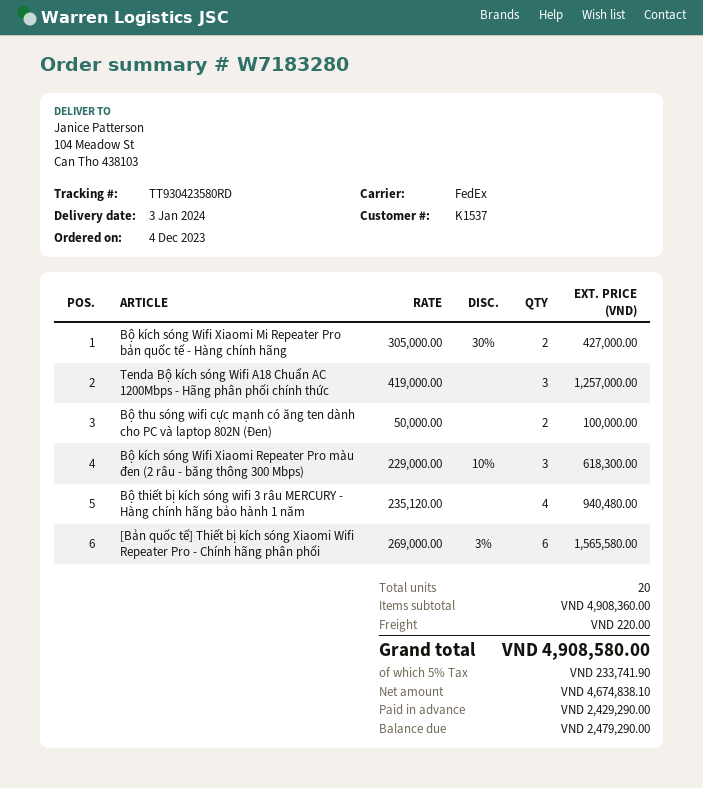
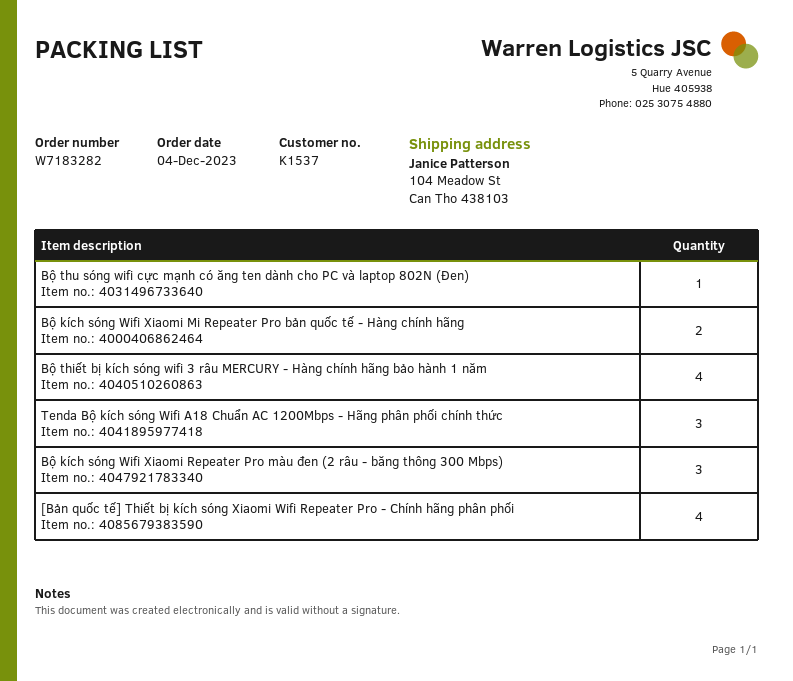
order number: W7183280 -> W7183282
Bộ thu sóng wifi cực mạnh có ăng ten dành cho PC và laptop 802N (Đen): 2 -> 1
[Bản quốc tế] Thiết bị kích sóng Xiaomi Wifi Repeater Pro - Chính hãng phân phối: 6 -> 4

